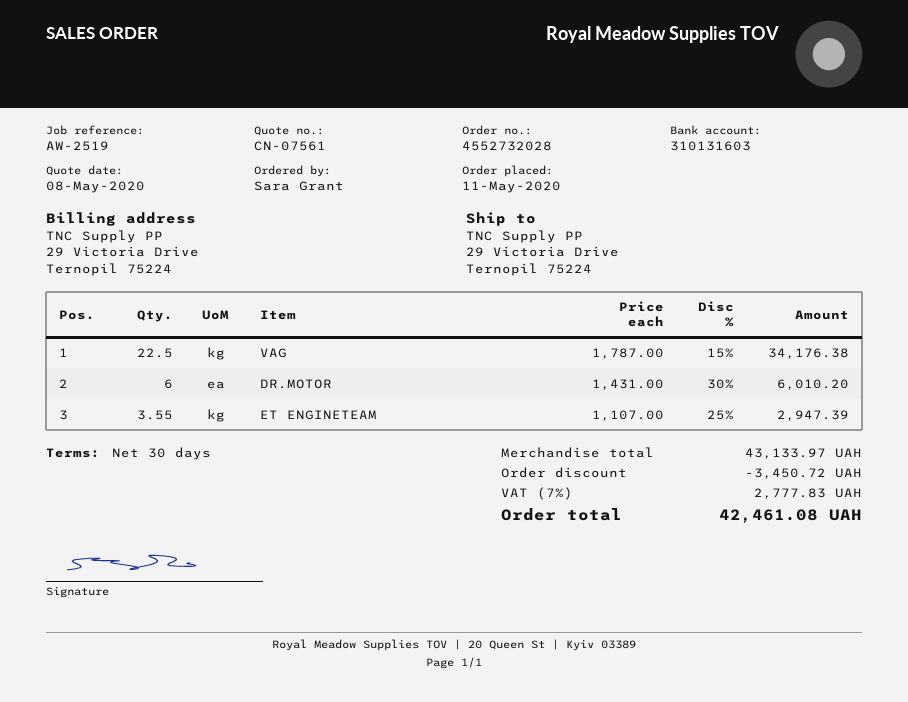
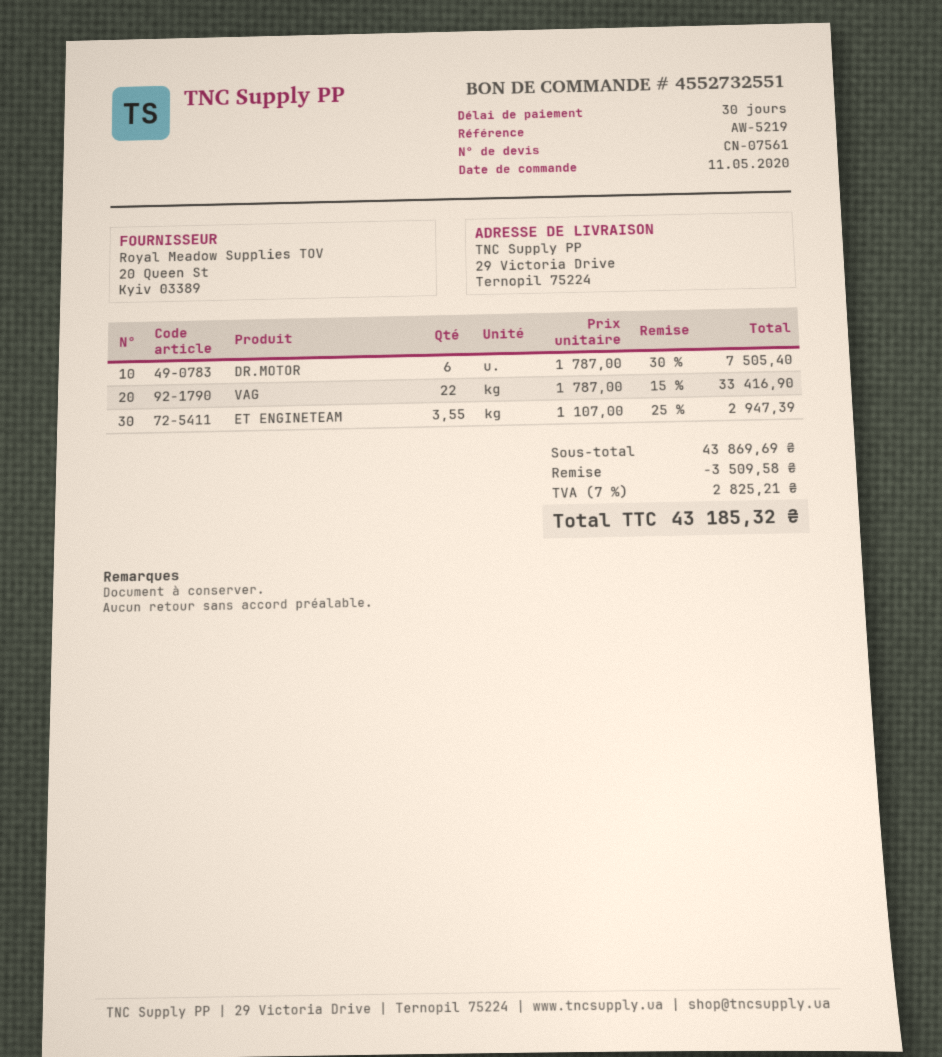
order number: 4552732028 -> 4552732551
reference: AW-2519 -> AW-5219
VAG: 22.5 x 1787.00 - 15% = 34176.38 -> 22 x 1787.00 - 15% = 33416.90
DR.MOTOR: 6 x 1431.00 - 30% = 6010.20 -> 6 x 1787.00 - 30% = 7505.40
subtotal: 43133.97 -> 43869.69
discount: 3450.72 -> 3509.58
tax: 7% = 2777.83 -> 7% = 2825.21
total: 42461.08 -> 43185.32

